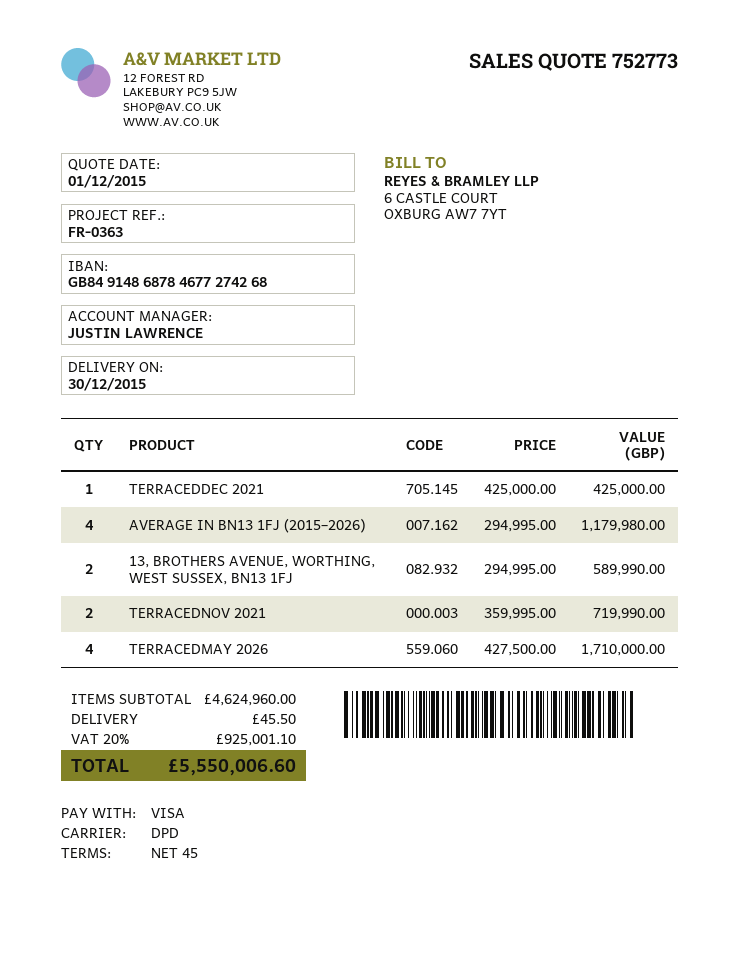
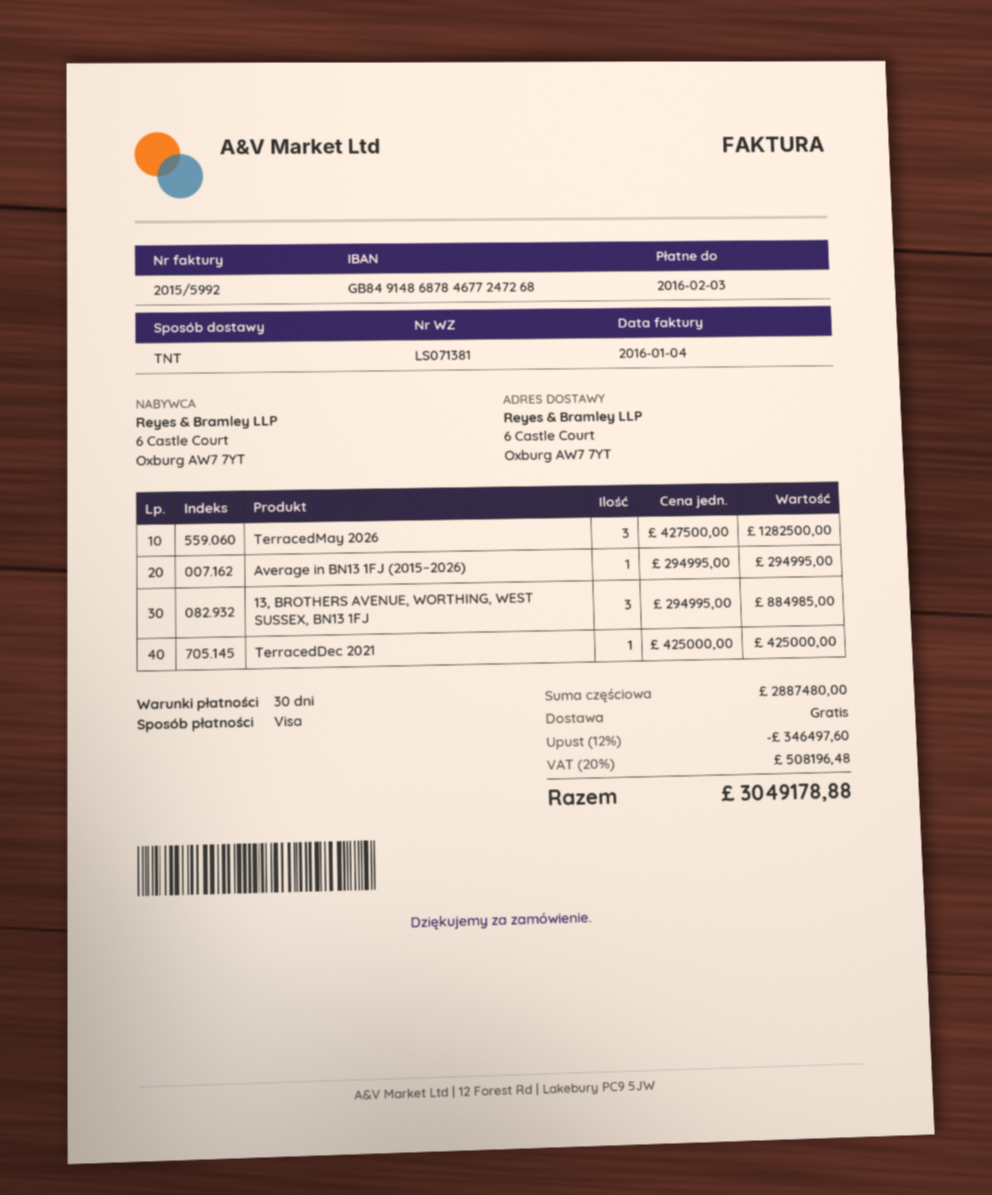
payment terms: 45 days -> 30 days
bank account: GB84914868784677274268 -> GB84914868784677247268
shipping method: DPD -> TNT
AVERAGE IN BN13 1FJ (2015–2026): 4 x 294995.00 = 1179980.00 -> 1 x 294995.00 = 294995.00
13, BROTHERS AVENUE, WORTHING, WEST SUSSEX, BN13 1FJ: 2 x 294995.00 = 589990.00 -> 3 x 294995.00 = 884985.00
TERRACEDNOV 2021: 2 x 359995.00 = 719990.00 -> none
TERRACEDMAY 2026: 4 x 427500.00 = 1710000.00 -> 3 x 427500.00 = 1282500.00
subtotal: 4624960.00 -> 2887480.00
discount: none -> 12% = 346497.60
shipping: 45.50 -> 0.00
tax: 20% = 925001.10 -> 20% = 508196.48
total: 5550006.60 -> 3049178.88

